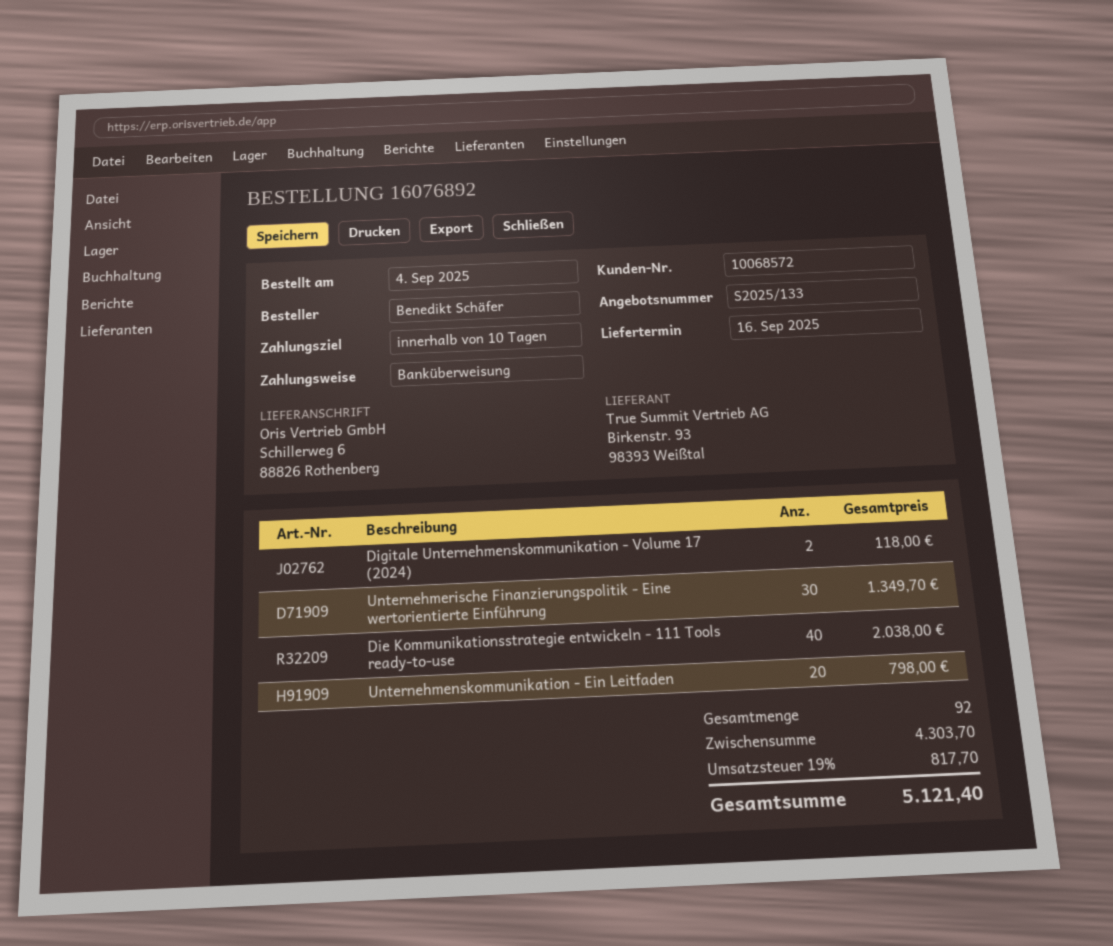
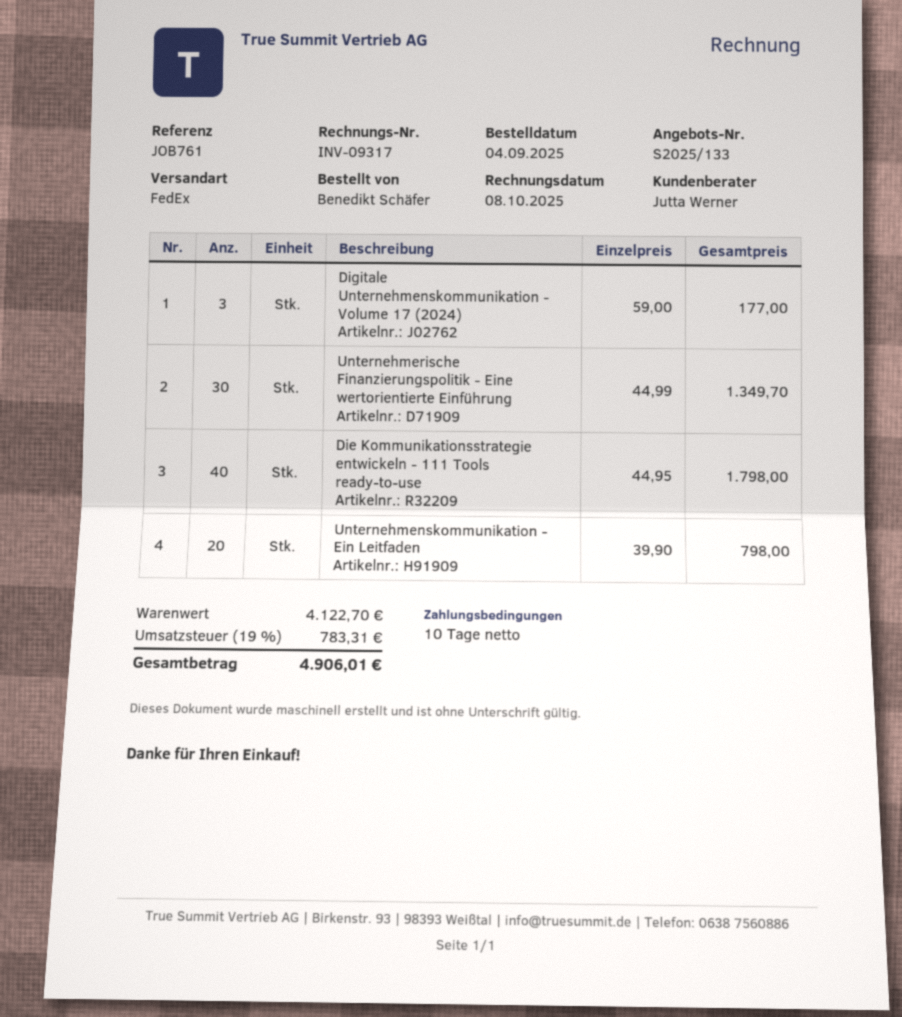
Digitale Unternehmenskommunikation - Volume 17 (2024): 2 for 118.00 -> 3 for 177.00
Die Kommunikationsstrategie entwickeln - 111 Tools ready-to-use: 40 for 2038.00 -> 40 for 1798.00
subtotal: 4303.70 -> 4122.70
tax: 19% = 817.70 -> 19% = 783.31
total: 5121.40 -> 4906.01

